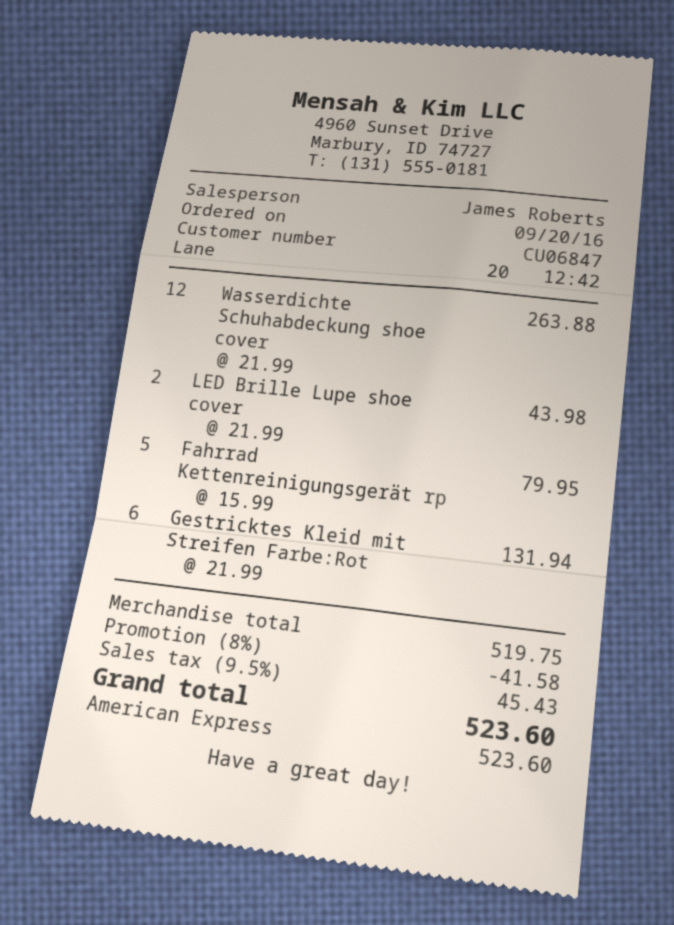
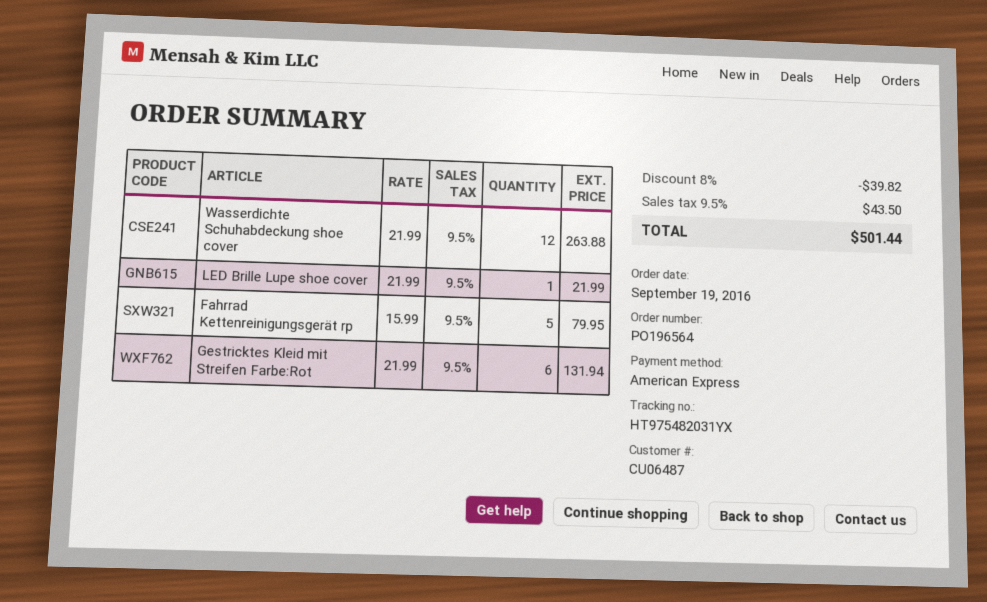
order date: 2016-09-20 -> 2016-09-19
customer number: CU06847 -> CU06487
LED Brille Lupe shoe cover: 2 x 21.99 = 43.98 -> 1 x 21.99 = 21.99
discount: 8% = 41.58 -> 8% = 39.82
tax: 9.5% = 45.43 -> 9.5% = 43.50
total: 523.60 -> 501.44

